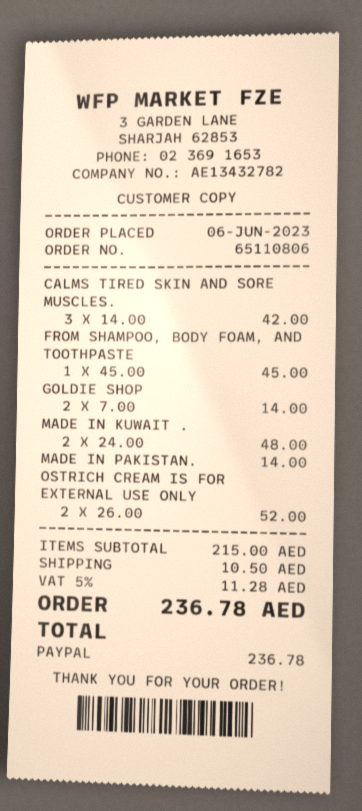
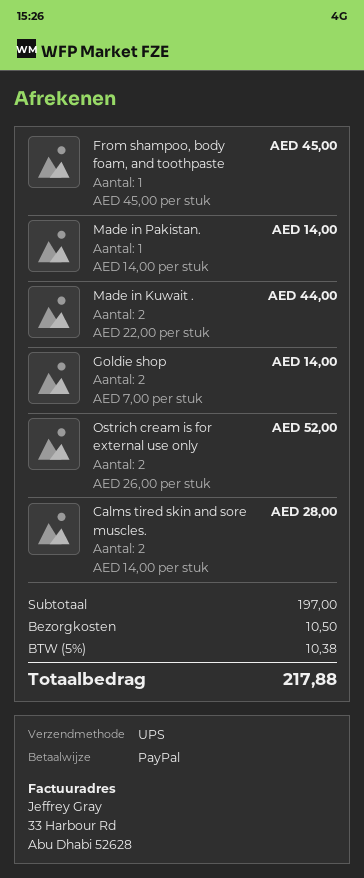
CALMS TIRED SKIN AND SORE MUSCLES.: 3 x 14.00 = 42.00 -> 2 x 14.00 = 28.00
MADE IN KUWAIT .: 2 x 24.00 = 48.00 -> 2 x 22.00 = 44.00
subtotal: 215.00 -> 197.00
tax: 5% = 11.28 -> 5% = 10.38
total: 236.78 -> 217.88

